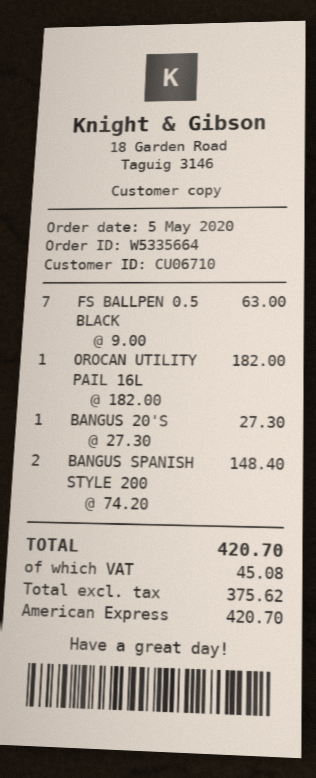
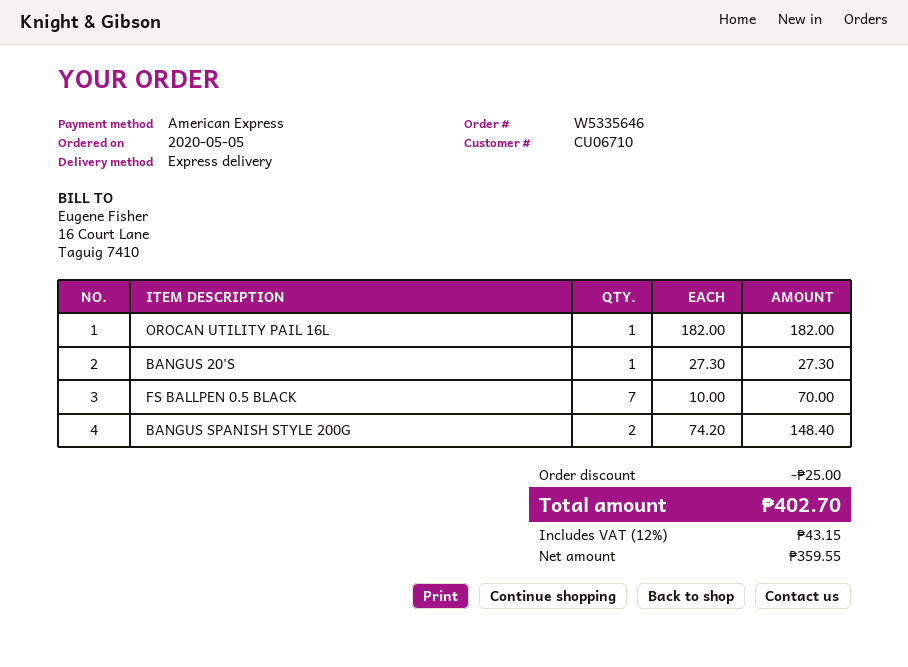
order number: W5335664 -> W5335646
FS BALLPEN 0.5 BLACK: 7 x 9.00 = 63.00 -> 7 x 10.00 = 70.00
discount: none -> 25.00
net: 375.62 -> 359.55
tax: 45.08 -> 43.15
total: 420.70 -> 402.70

